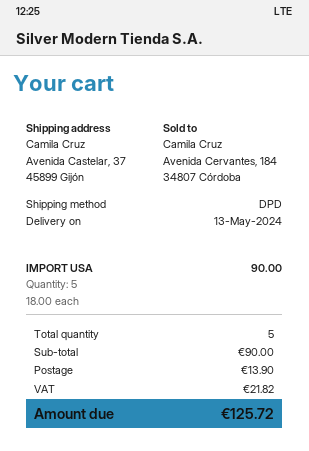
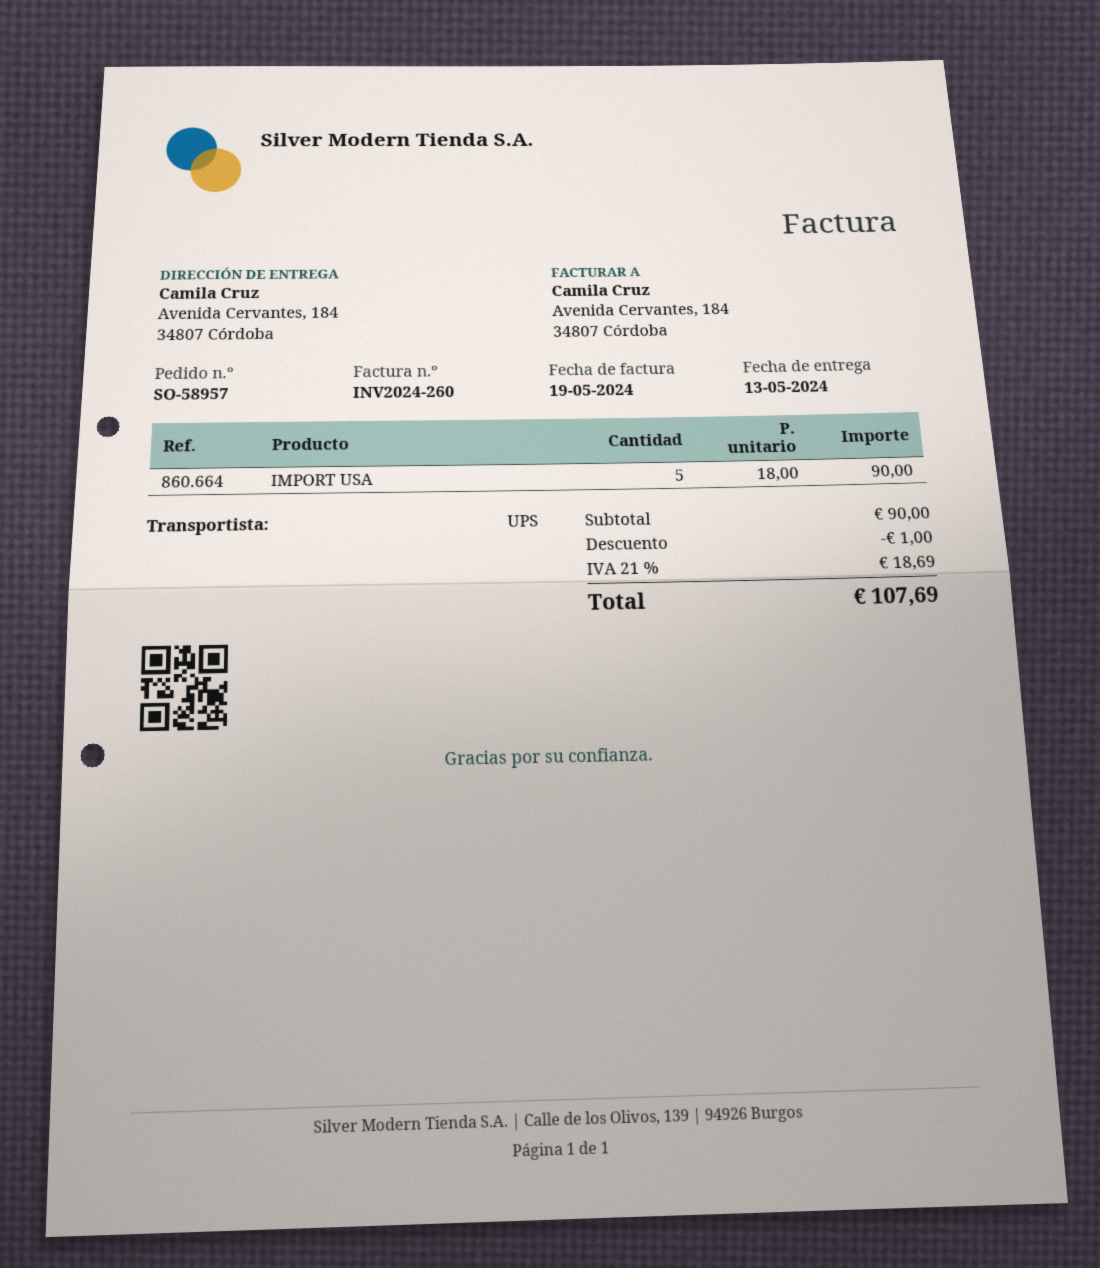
shipping method: DPD -> UPS
ship to: Avenida Castelar, 37, 45899 Gijón -> Avenida Cervantes, 184, 34807 Córdoba
discount: none -> 1.00
shipping: 13.90 -> none
tax: 21.82 -> 18.69
total: 125.72 -> 107.69

